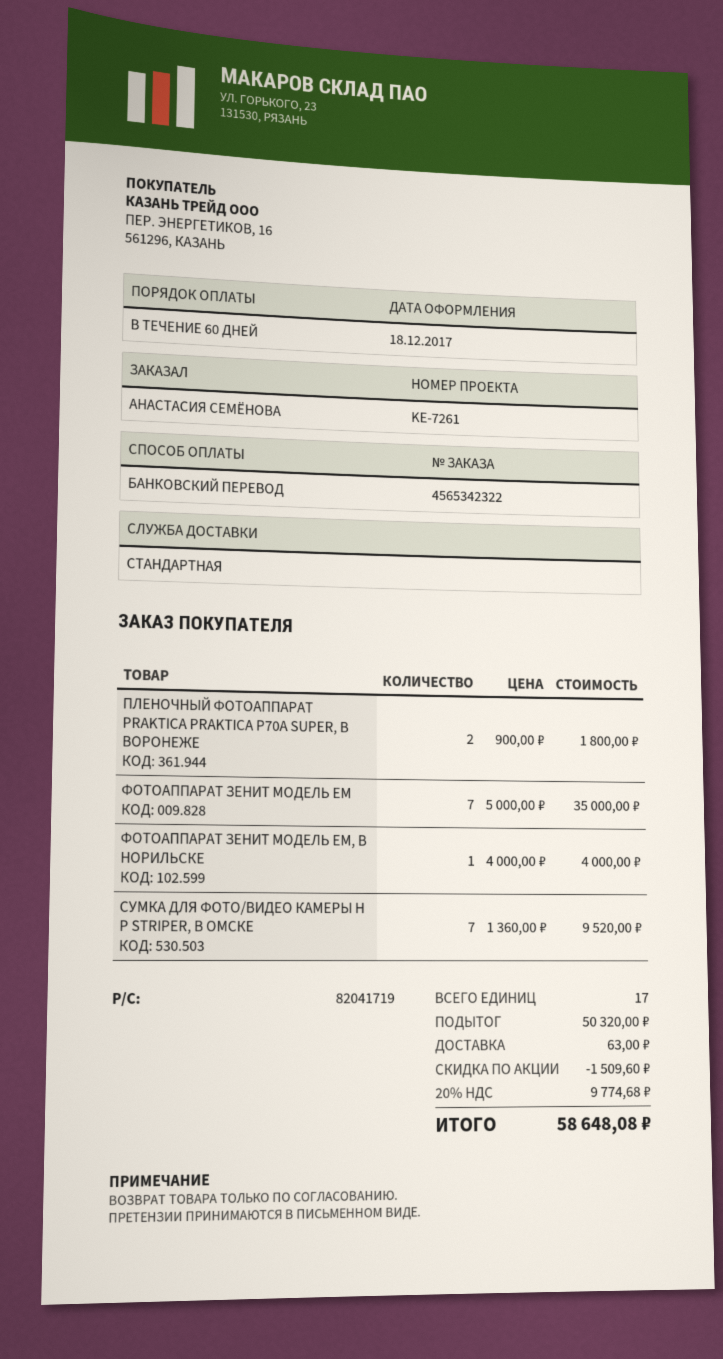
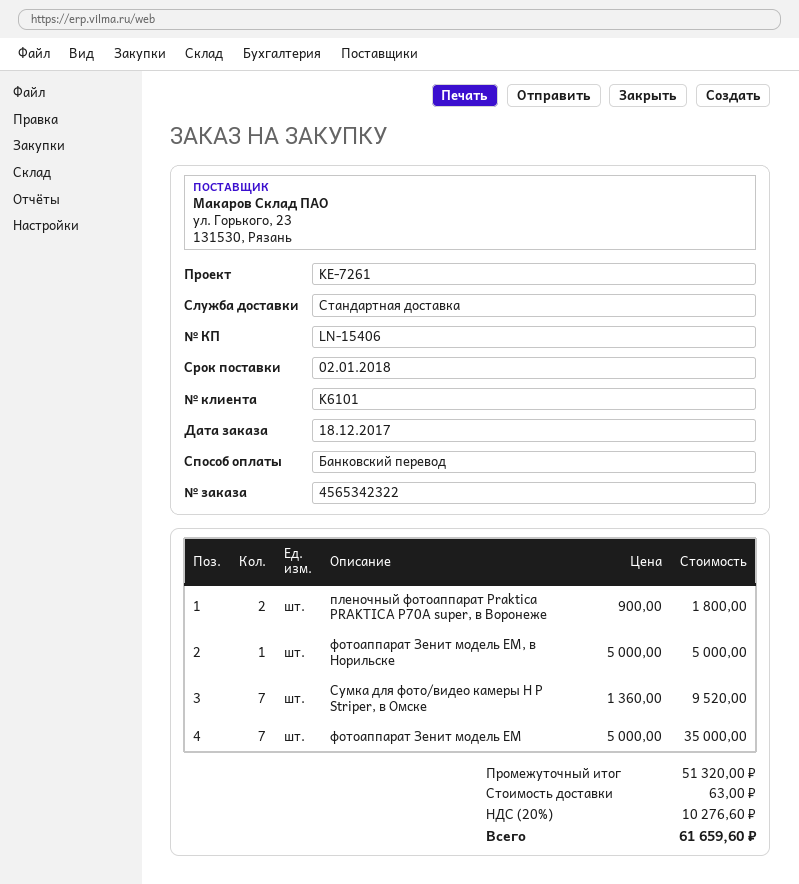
ФОТОАППАРАТ ЗЕНИТ МОДЕЛЬ ЕМ, В НОРИЛЬСКЕ: 1 x 4000.00 = 4000.00 -> 1 x 5000.00 = 5000.00
subtotal: 50320.00 -> 51320.00
discount: 1509.60 -> none
tax: 20% = 9774.68 -> 20% = 10276.60
total: 58648.08 -> 61659.60

